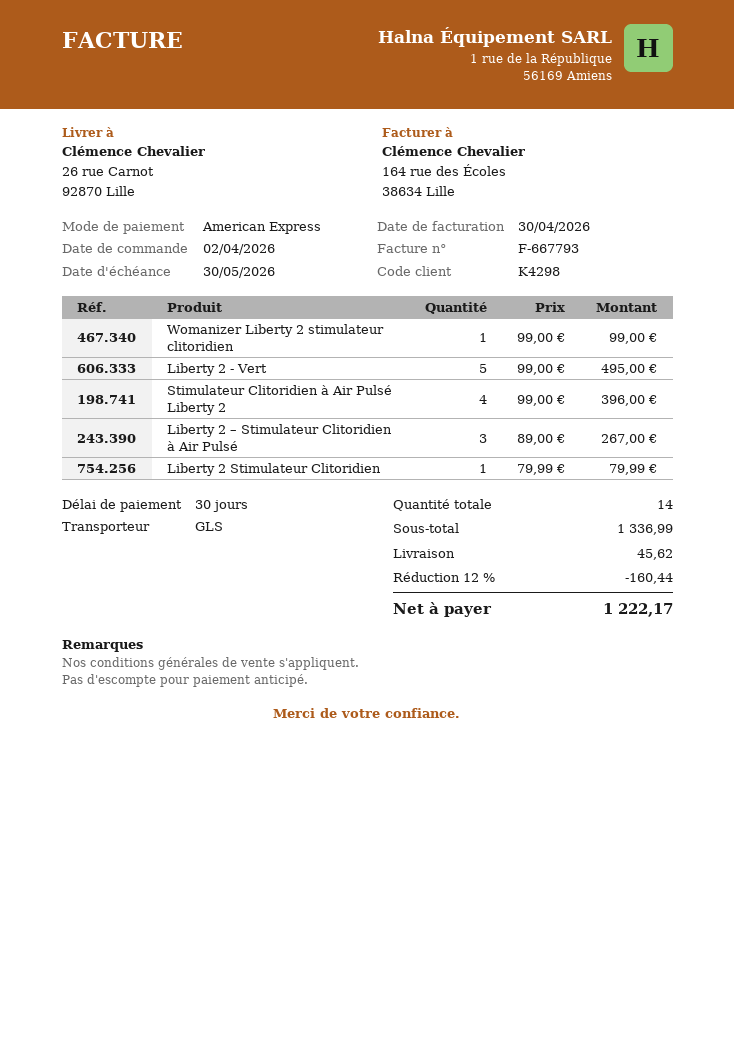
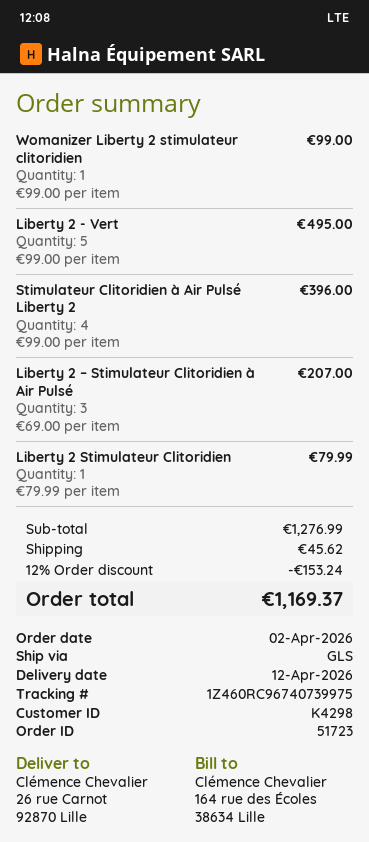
Liberty 2 – Stimulateur Clitoridien à Air Pulsé: 3 x 89.00 = 267.00 -> 3 x 69.00 = 207.00
subtotal: 1336.99 -> 1276.99
discount: 12% = 160.44 -> 12% = 153.24
total: 1222.17 -> 1169.37

